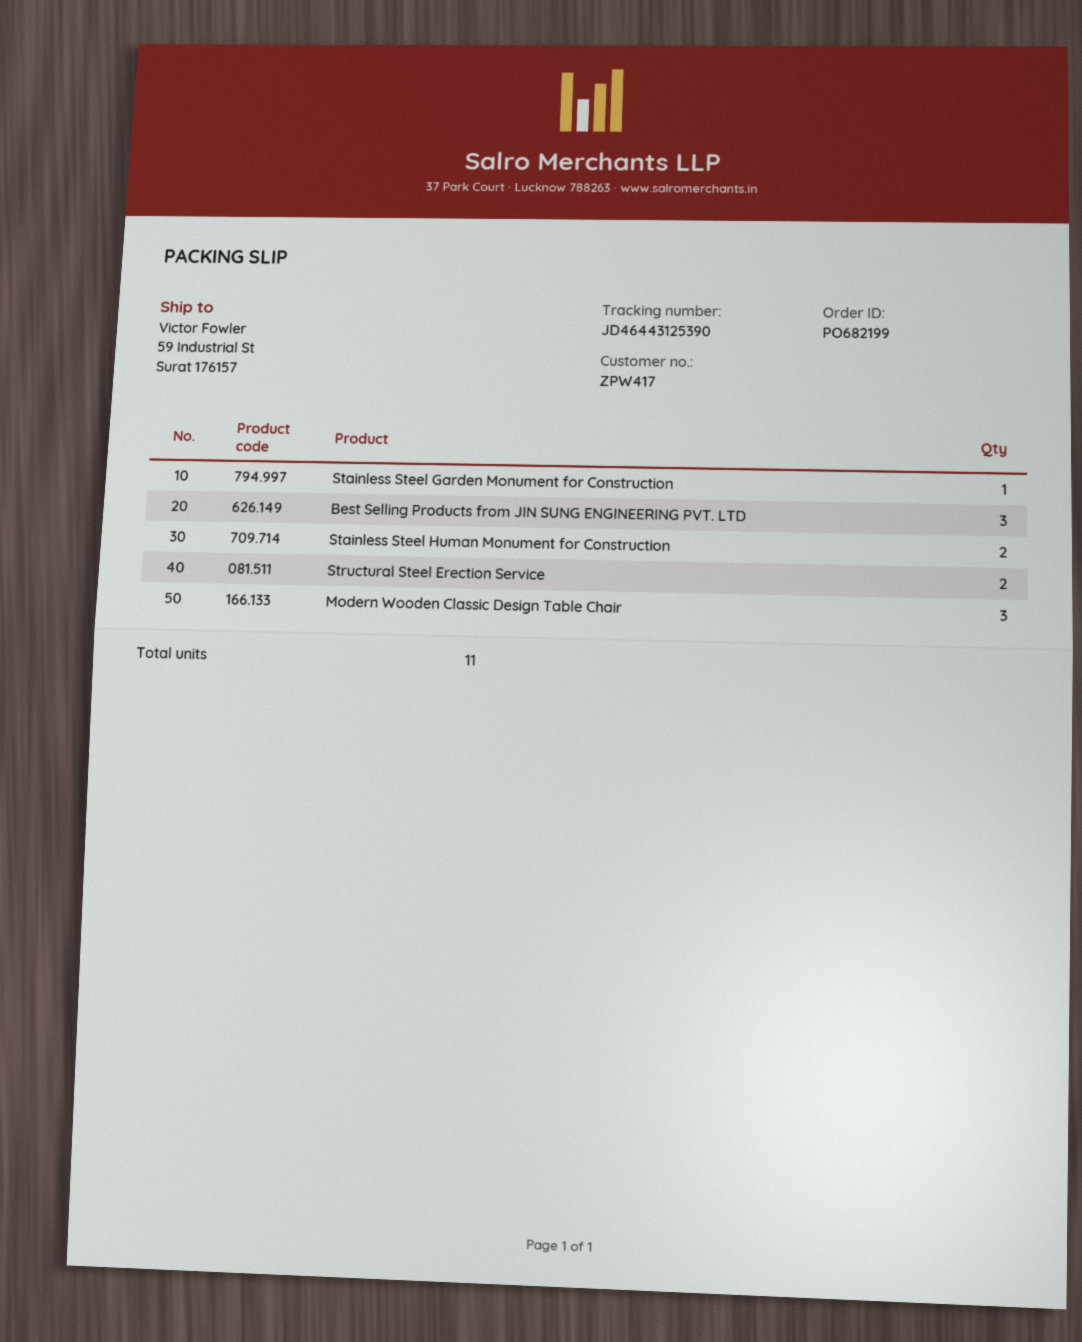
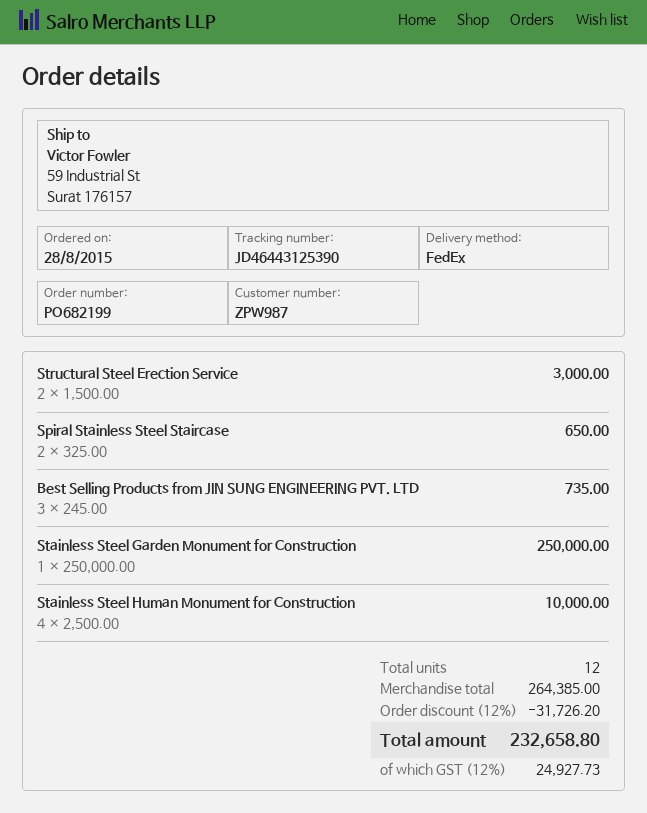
customer number: ZPW417 -> ZPW987
Stainless Steel Human Monument for Construction: 2 -> 4
Modern Wooden Classic Design Table Chair: 3 -> none
Spiral Stainless Steel Staircase: none -> 2
total quantity: 11 -> 12

